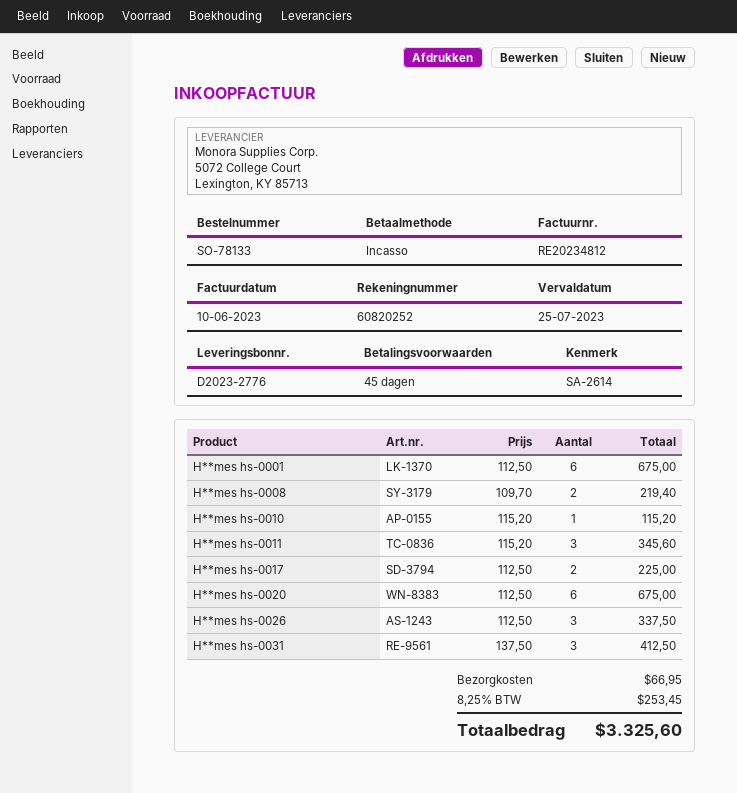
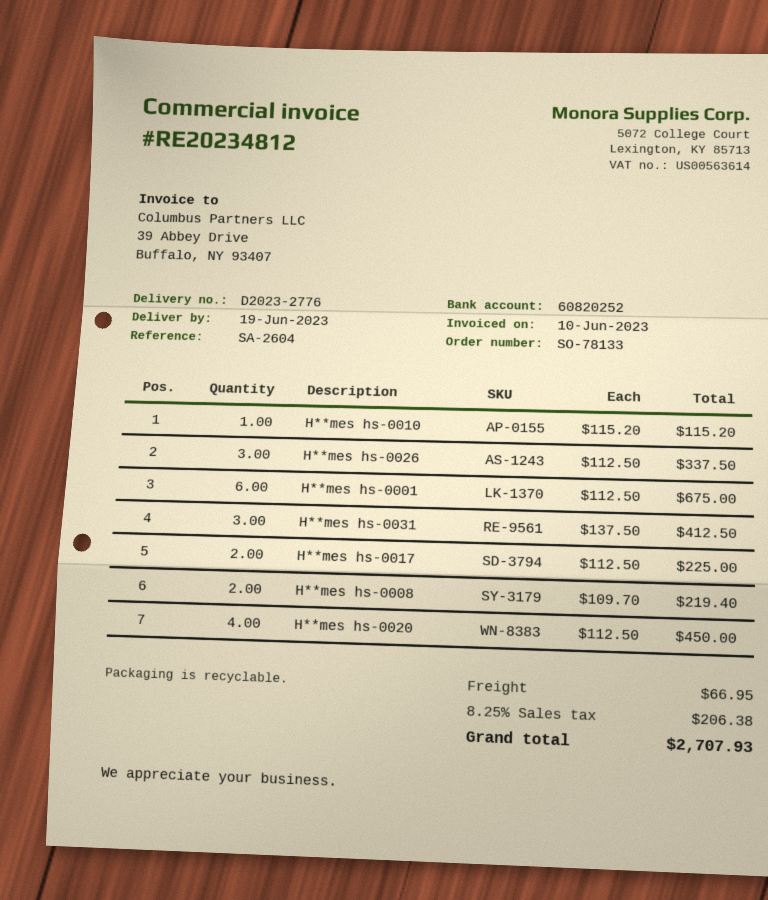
reference: SA-2614 -> SA-2604
H**mes hs-0011: 3 x 115.20 = 345.60 -> none
H**mes hs-0020: 6 x 112.50 = 675.00 -> 4 x 112.50 = 450.00
tax: 8.25% = 253.45 -> 8.25% = 206.38
total: 3325.60 -> 2707.93

